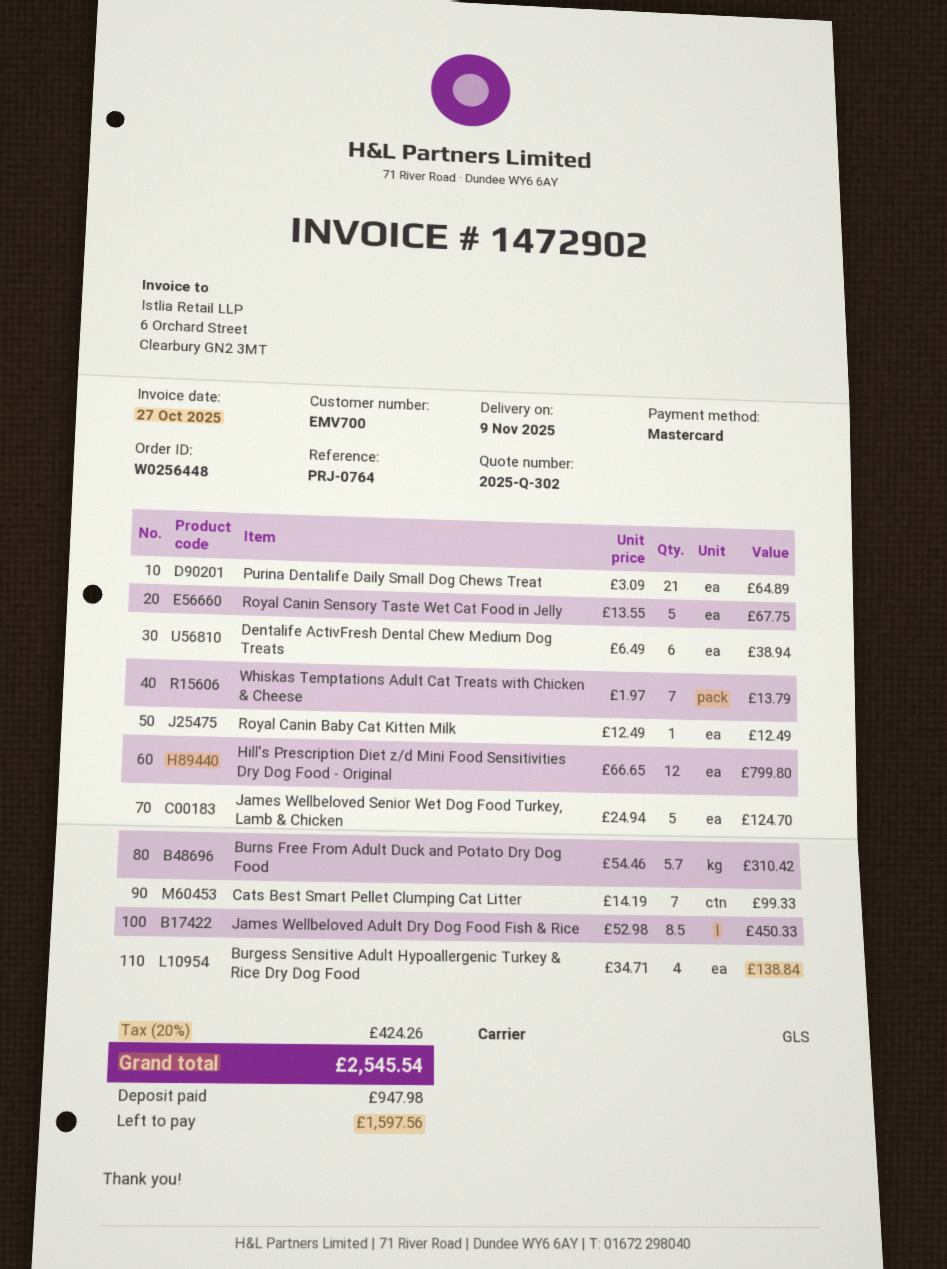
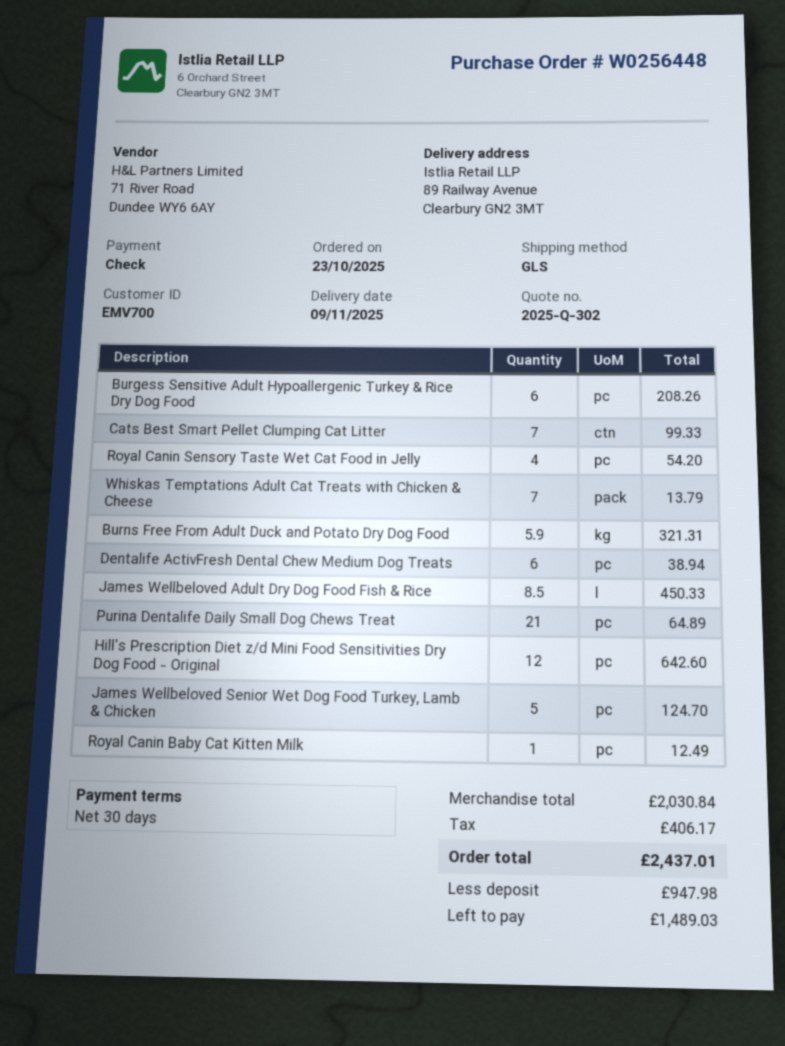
payment method: Mastercard -> cheque
Royal Canin Sensory Taste Wet Cat Food in Jelly: 5 for 67.75 -> 4 for 54.20
Hill's Prescription Diet z/d Mini Food Sensitivities Dry Dog Food - Original: 12 for 799.80 -> 12 for 642.60
Burns Free From Adult Duck and Potato Dry Dog Food: 5.7 for 310.42 -> 5.9 for 321.31
Burgess Sensitive Adult Hypoallergenic Turkey & Rice Dry Dog Food: 4 for 138.84 -> 6 for 208.26
tax: 424.26 -> 406.17
total: 2545.54 -> 2437.01
balance: 1597.56 -> 1489.03

